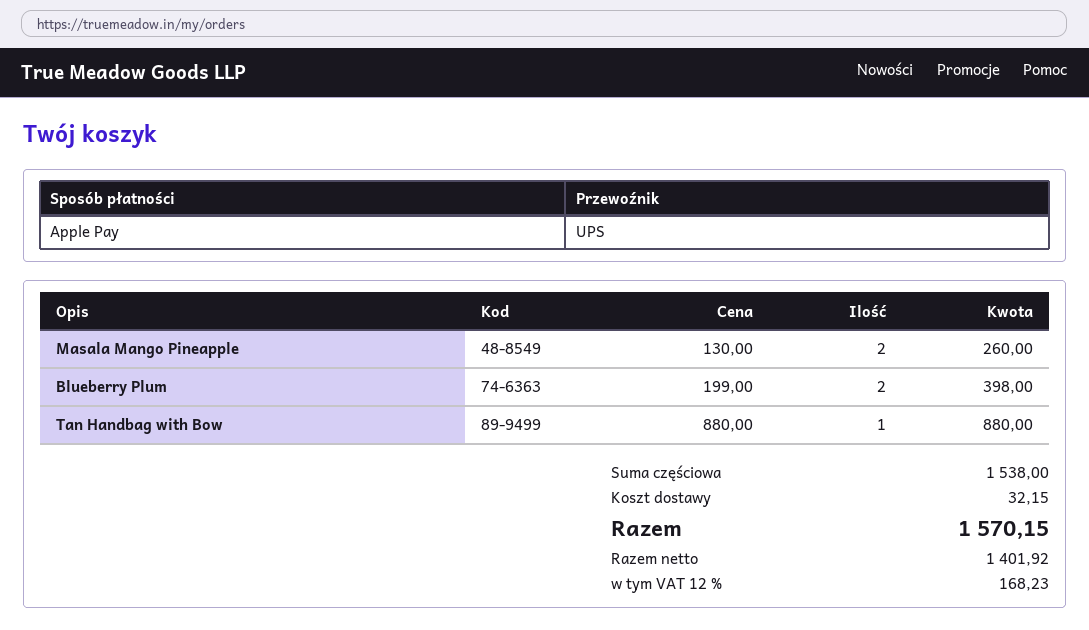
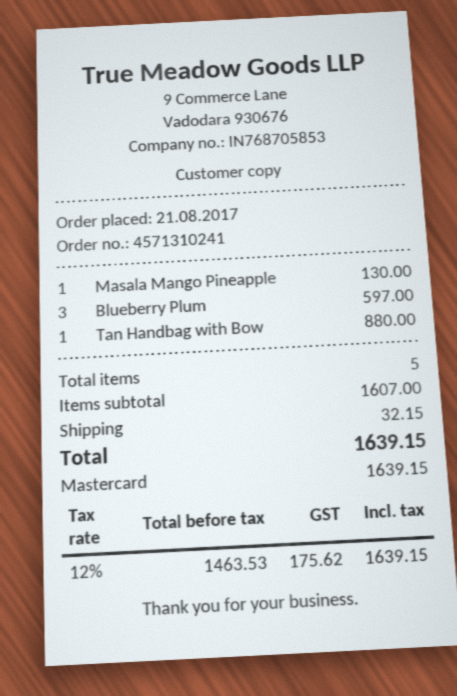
payment method: Apple Pay -> Mastercard
Masala Mango Pineapple: 2 for 260.00 -> 1 for 130.00
Blueberry Plum: 2 for 398.00 -> 3 for 597.00
subtotal: 1538.00 -> 1607.00
net: 1401.92 -> 1463.53
tax: 12% = 168.23 -> 12% = 175.62
total: 1570.15 -> 1639.15

